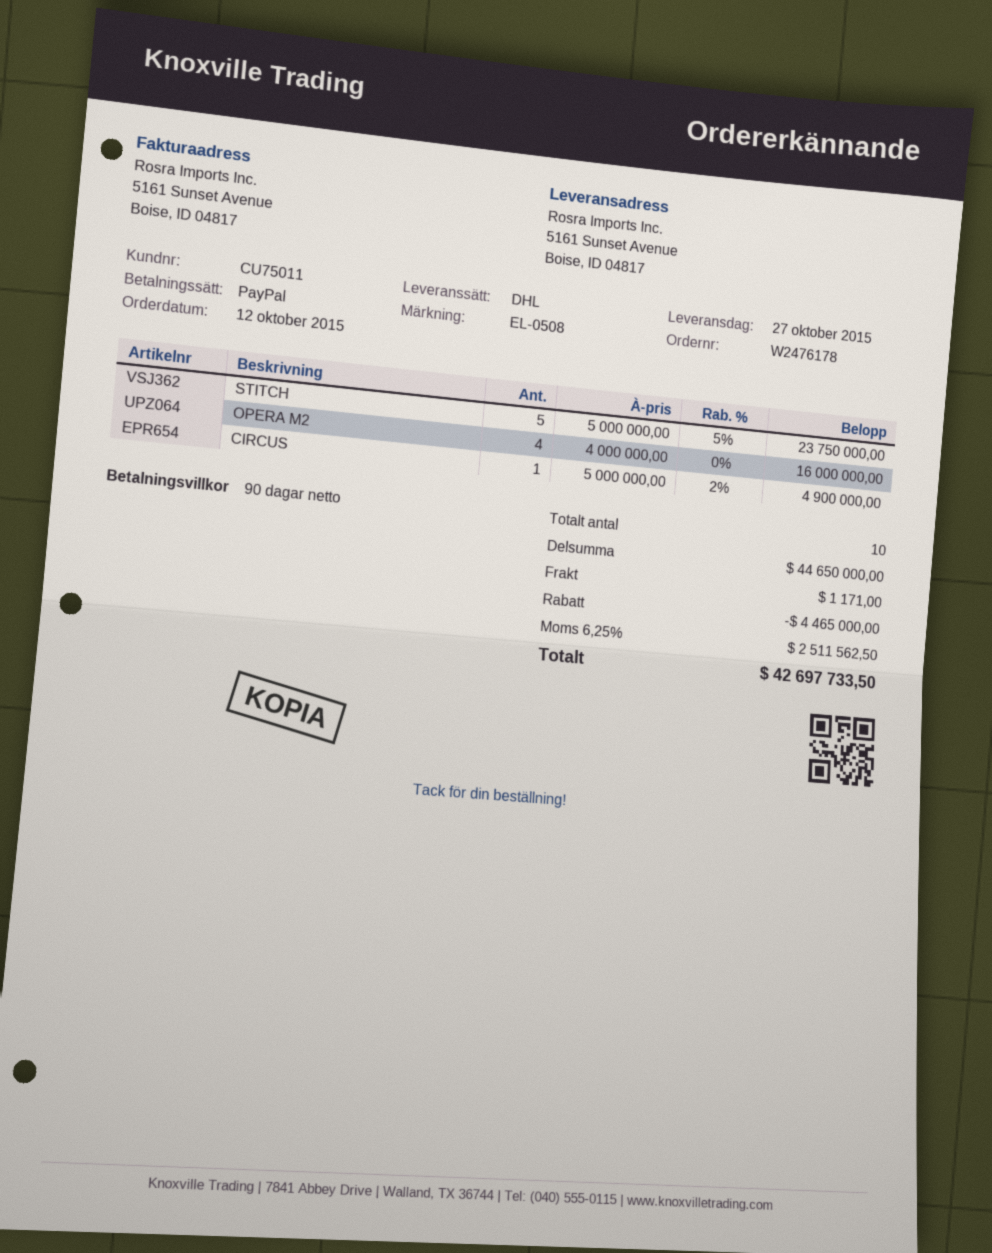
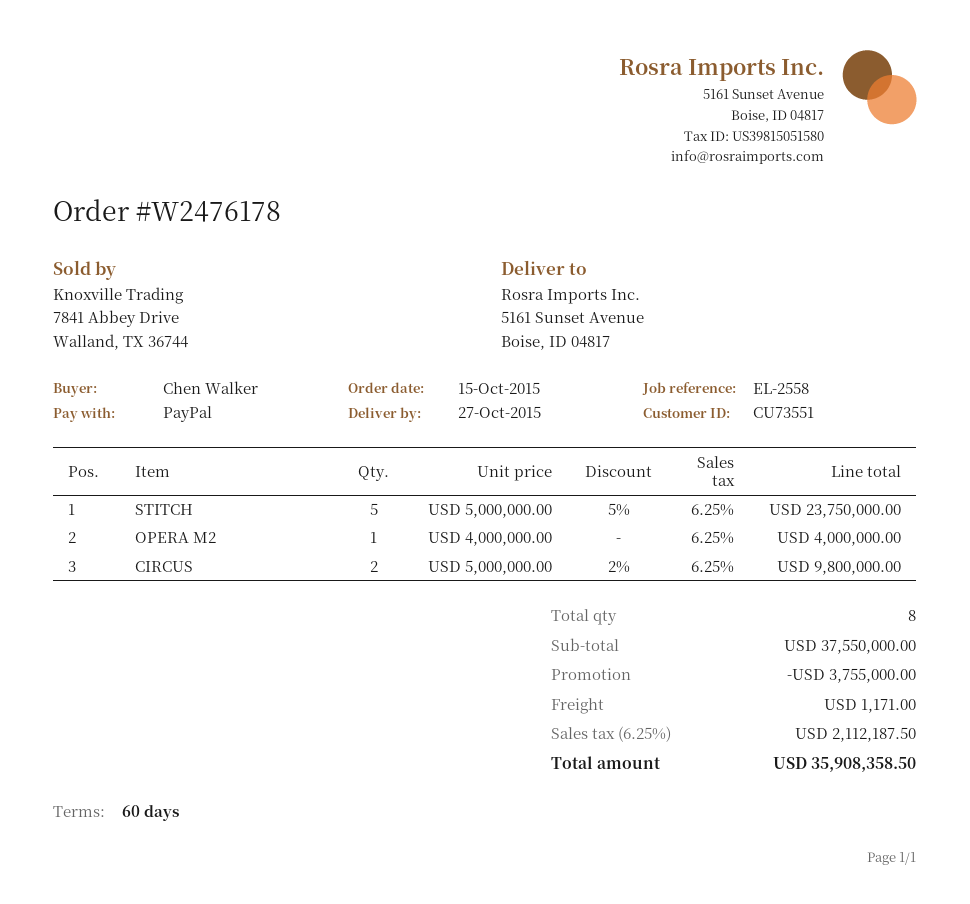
order date: 2015-10-12 -> 2015-10-15
payment terms: 90 days -> 60 days
customer number: CU75011 -> CU73551
reference: EL-0508 -> EL-2558
OPERA M2: 4 x 4000000.00 = 16000000.00 -> 1 x 4000000.00 = 4000000.00
CIRCUS: 1 x 5000000.00 - 2% = 4900000.00 -> 2 x 5000000.00 - 2% = 9800000.00
total quantity: 10 -> 8
subtotal: 44650000.00 -> 37550000.00
discount: 4465000.00 -> 3755000.00
tax: 6.25% = 2511562.50 -> 6.25% = 2112187.50
total: 42697733.50 -> 35908358.50

